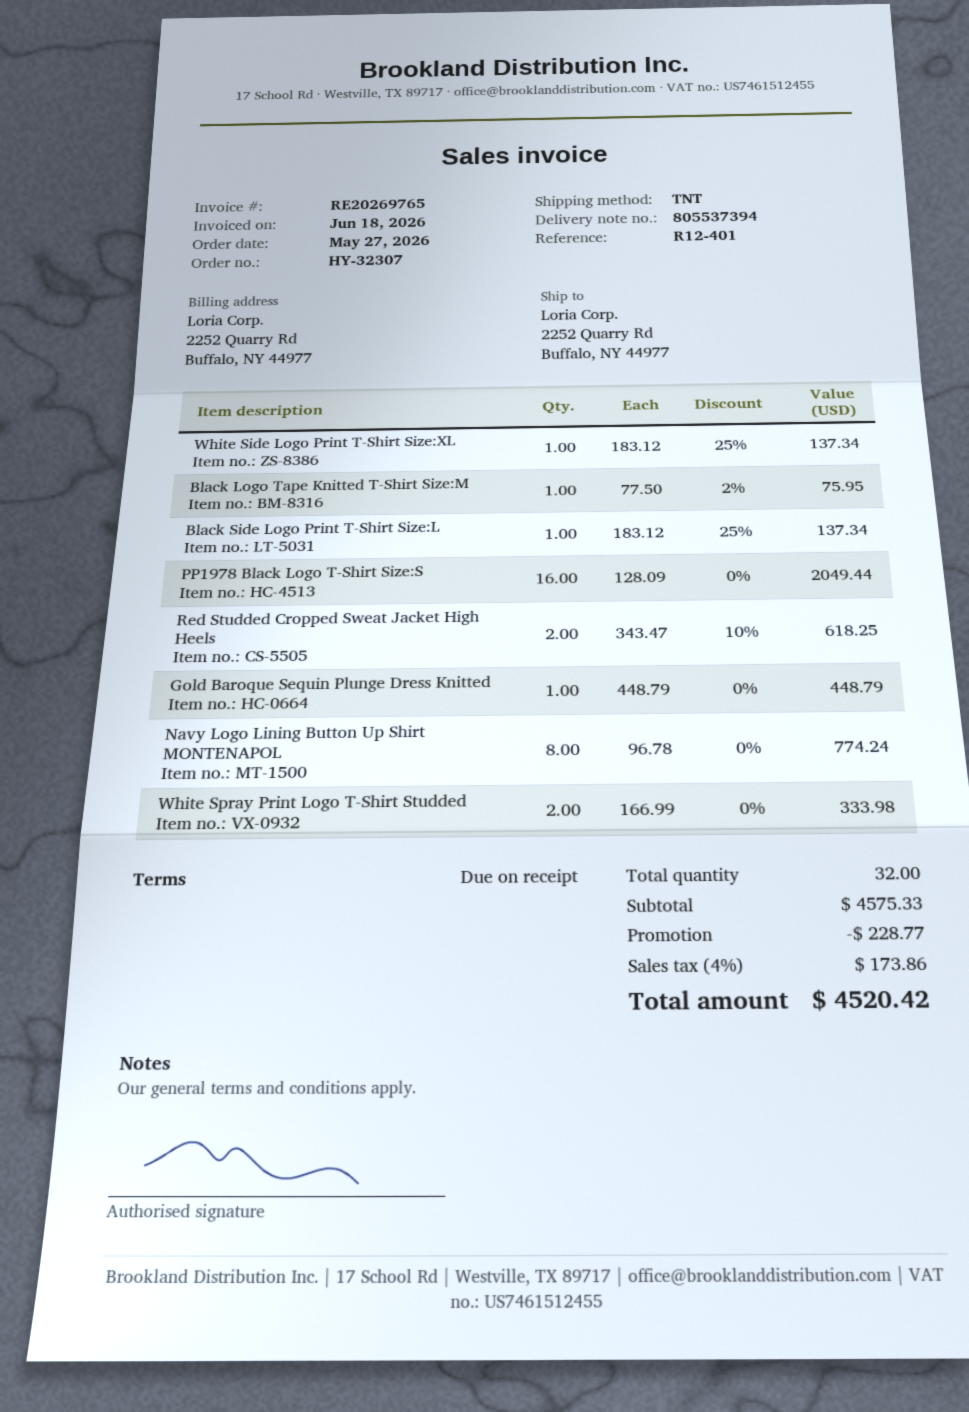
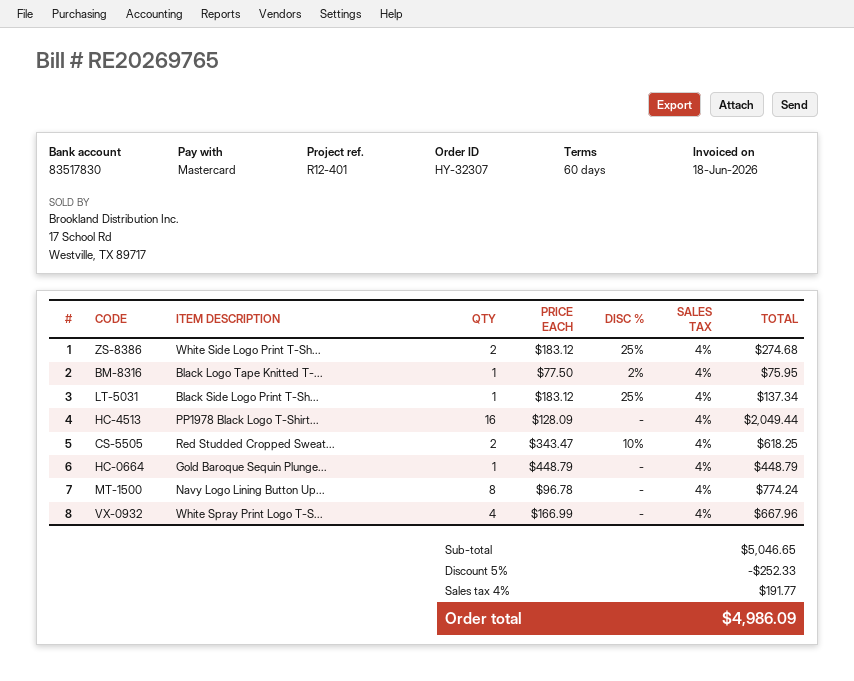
payment terms: on receipt -> 60 days
White Side Logo Print T-Shirt Size:XL: 1 x 183.12 - 25% = 137.34 -> 2 x 183.12 - 25% = 274.68
White Spray Print Logo T-Shirt Studded: 2 x 166.99 = 333.98 -> 4 x 166.99 = 667.96
subtotal: 4575.33 -> 5046.65
discount: 228.77 -> 252.33
tax: 4% = 173.86 -> 4% = 191.77
total: 4520.42 -> 4986.09

